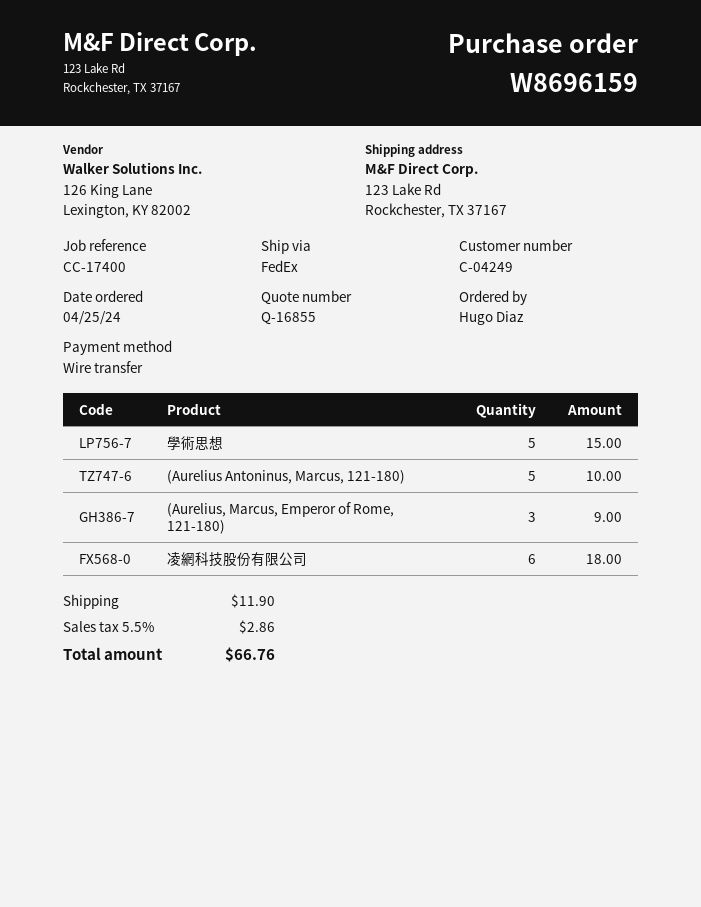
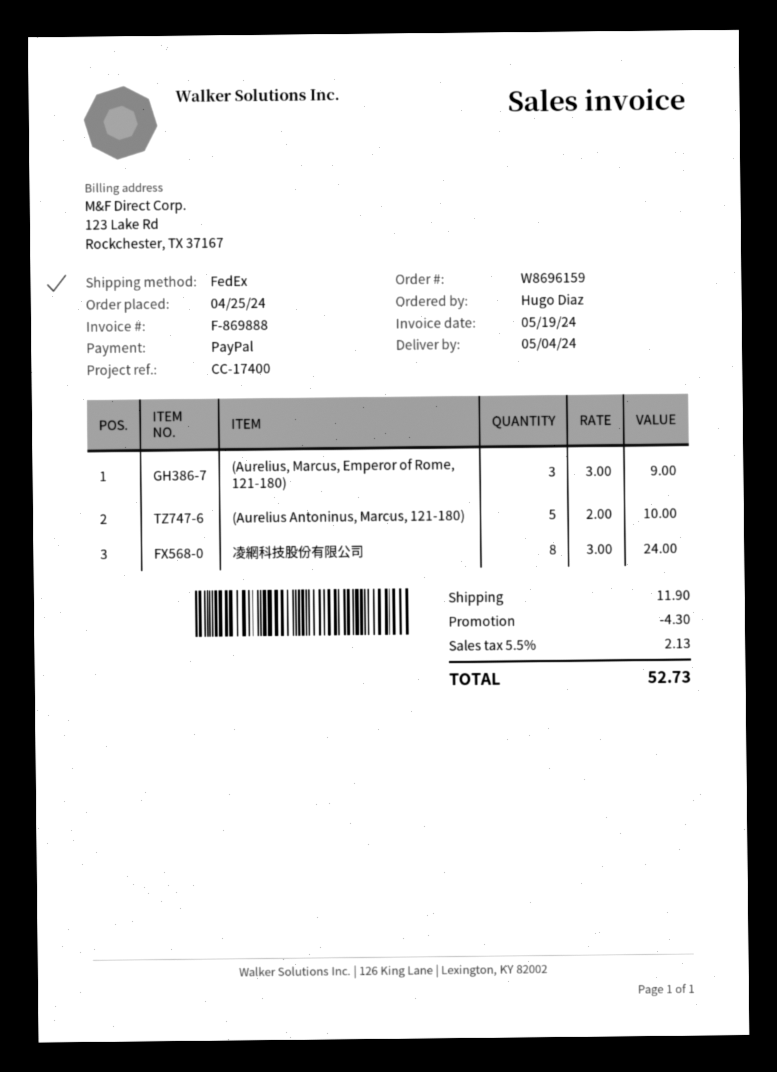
payment method: bank transfer -> PayPal
學術思想: 5 for 15.00 -> none
凌網科技股份有限公司: 6 for 18.00 -> 8 for 24.00
discount: none -> 4.30
tax: 5.5% = 2.86 -> 5.5% = 2.13
total: 66.76 -> 52.73

